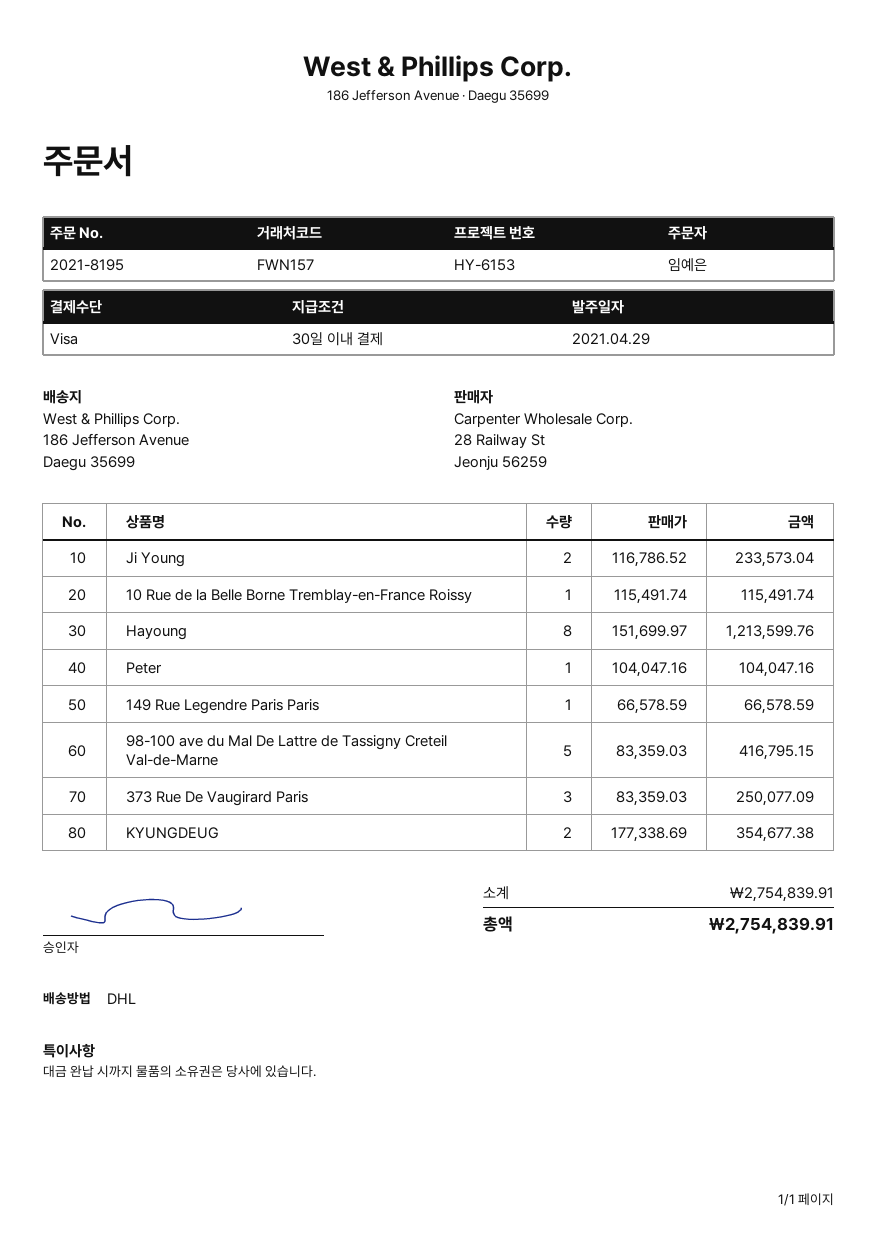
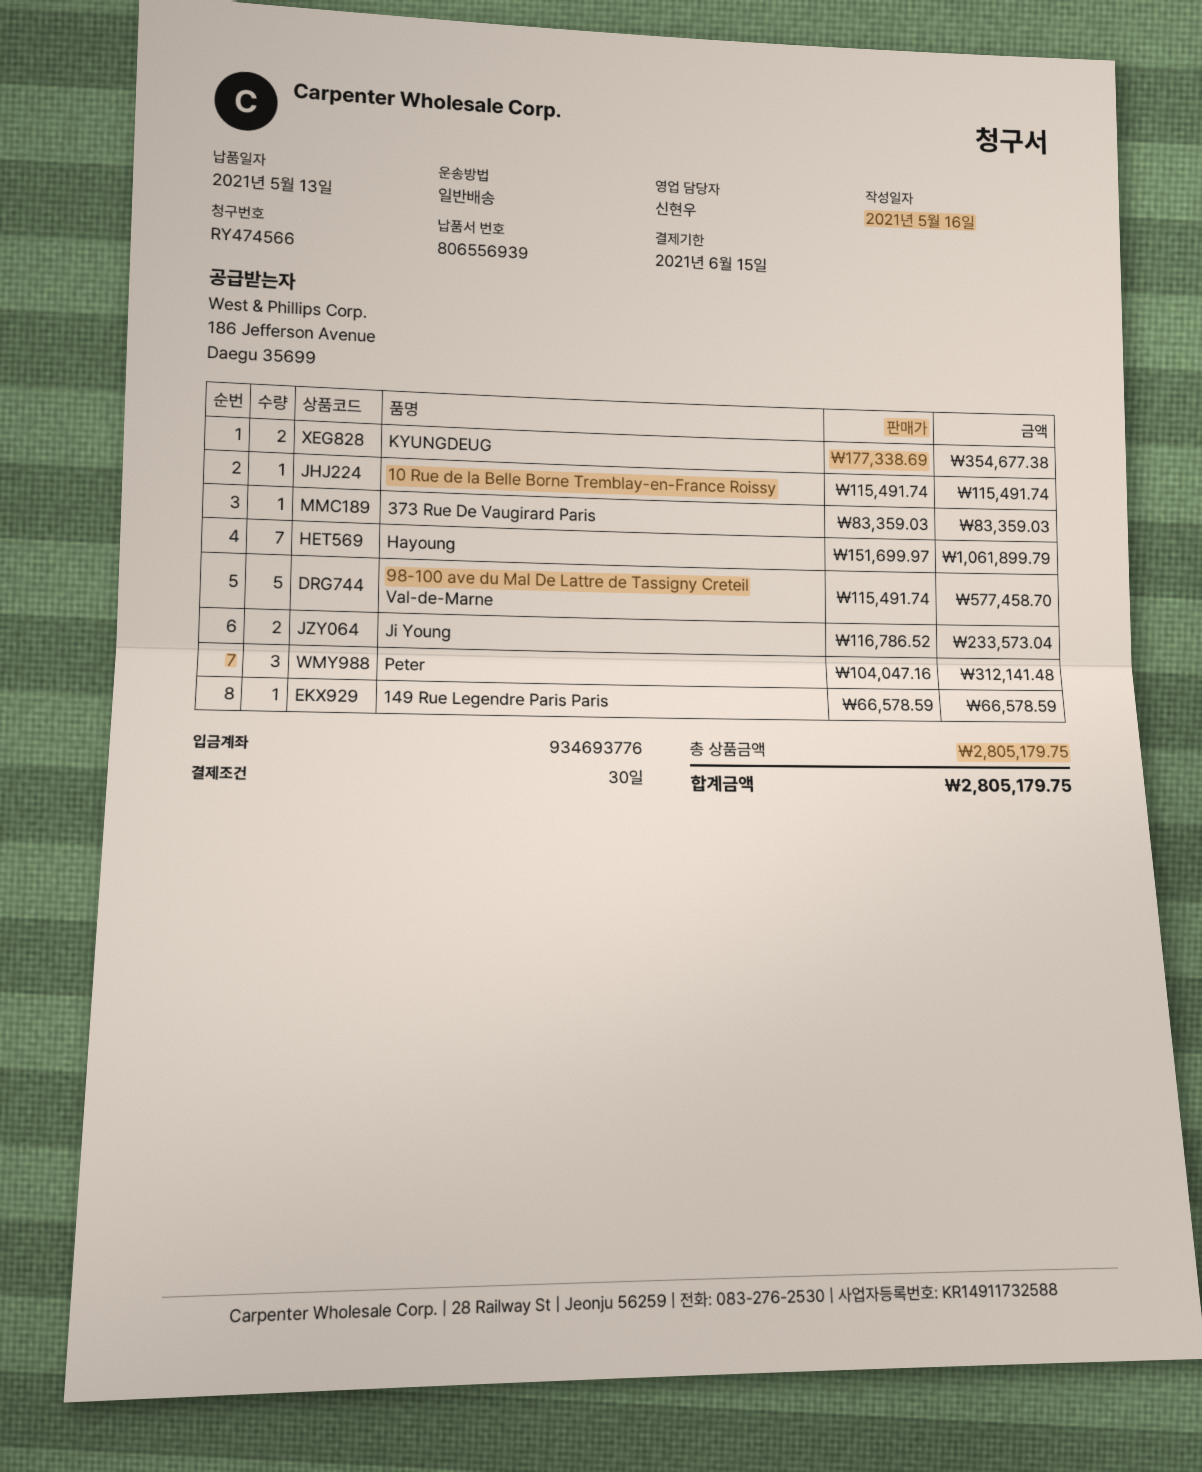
shipping method: DHL -> standard
Hayoung: 8 x 151699.97 = 1213599.76 -> 7 x 151699.97 = 1061899.79
Peter: 1 x 104047.16 = 104047.16 -> 3 x 104047.16 = 312141.48
98-100 ave du Mal De Lattre de Tassigny Creteil Val-de-Marne: 5 x 83359.03 = 416795.15 -> 5 x 115491.74 = 577458.70
373 Rue De Vaugirard Paris: 3 x 83359.03 = 250077.09 -> 1 x 83359.03 = 83359.03
subtotal: 2754839.91 -> 2805179.75
total: 2754839.91 -> 2805179.75

